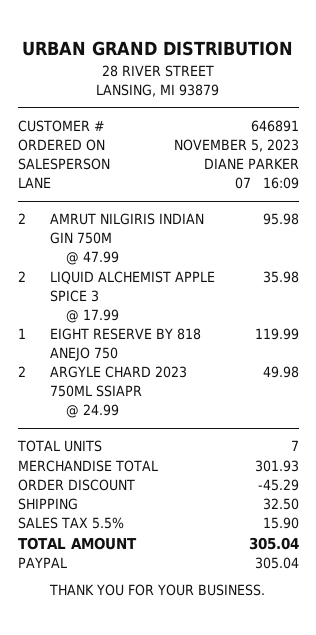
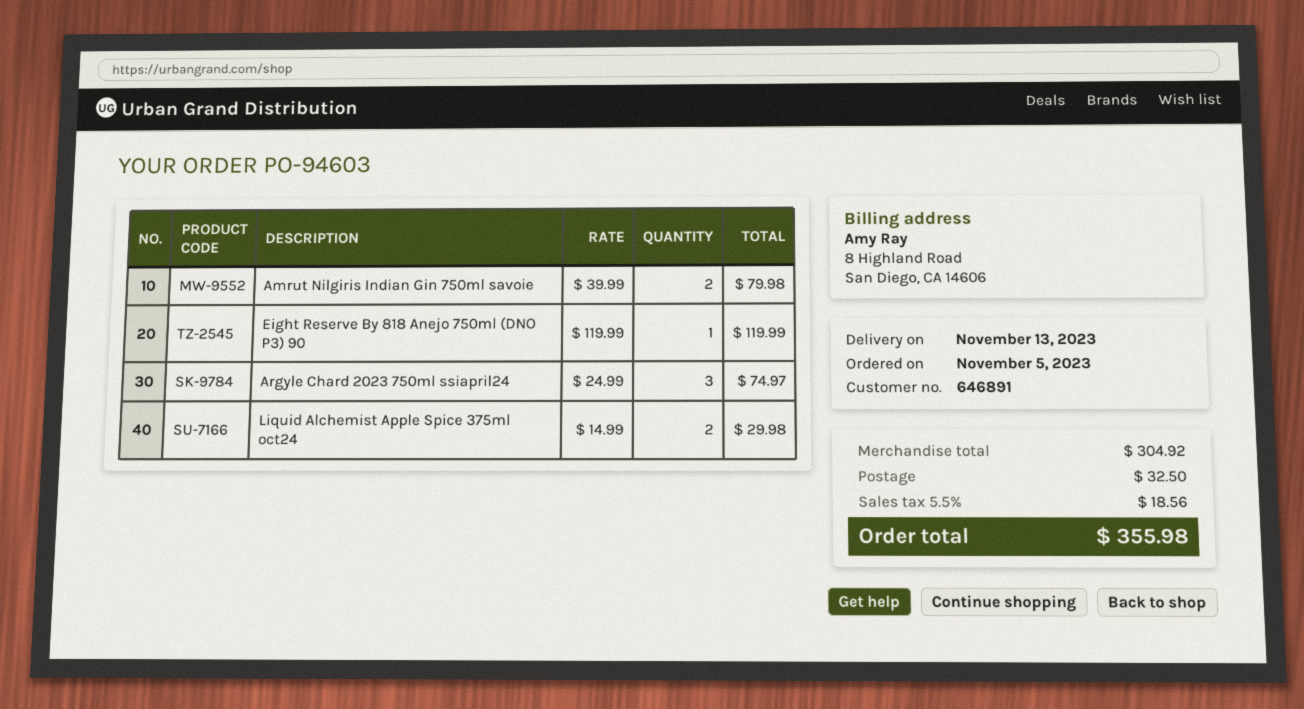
AMRUT NILGIRIS INDIAN GIN 750M: 2 x 47.99 = 95.98 -> 2 x 39.99 = 79.98
LIQUID ALCHEMIST APPLE SPICE 3: 2 x 17.99 = 35.98 -> 2 x 14.99 = 29.98
ARGYLE CHARD 2023 750ML SSIAPR: 2 x 24.99 = 49.98 -> 3 x 24.99 = 74.97
subtotal: 301.93 -> 304.92
discount: 45.29 -> none
tax: 5.5% = 15.90 -> 5.5% = 18.56
total: 305.04 -> 355.98

